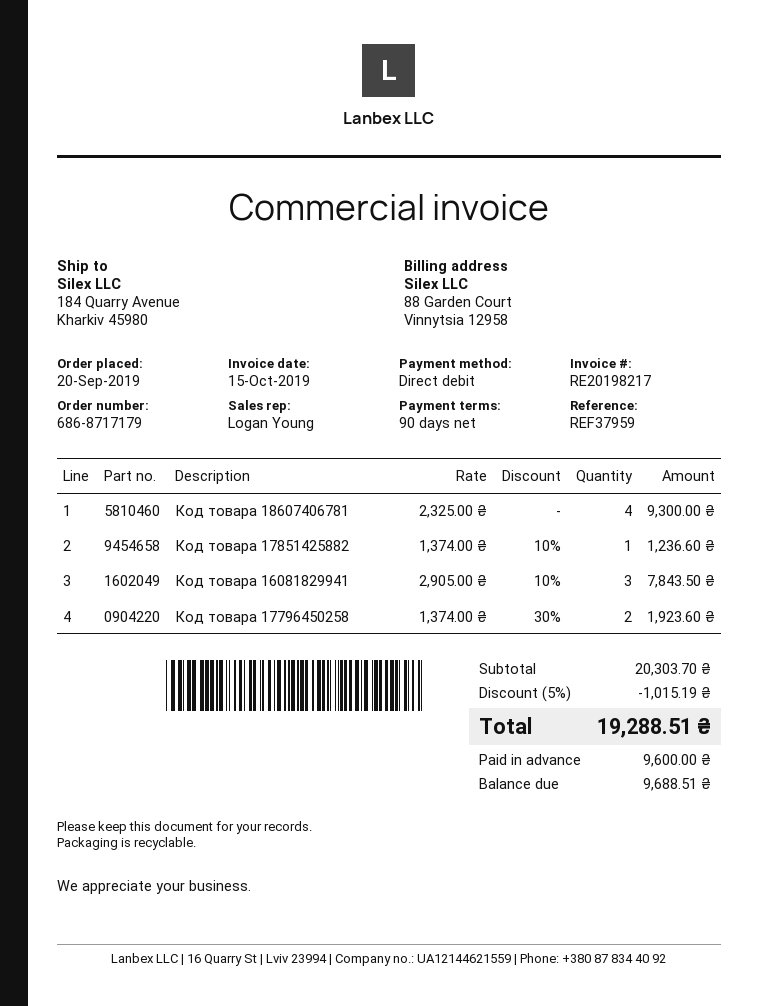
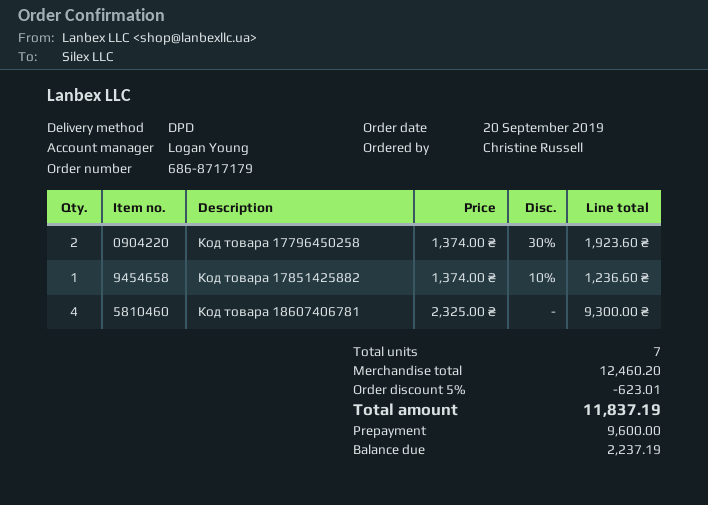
Код товара 16081829941: 3 x 2905.00 - 10% = 7843.50 -> none
subtotal: 20303.70 -> 12460.20
discount: 5% = 1015.19 -> 5% = 623.01
total: 19288.51 -> 11837.19
balance: 9688.51 -> 2237.19

